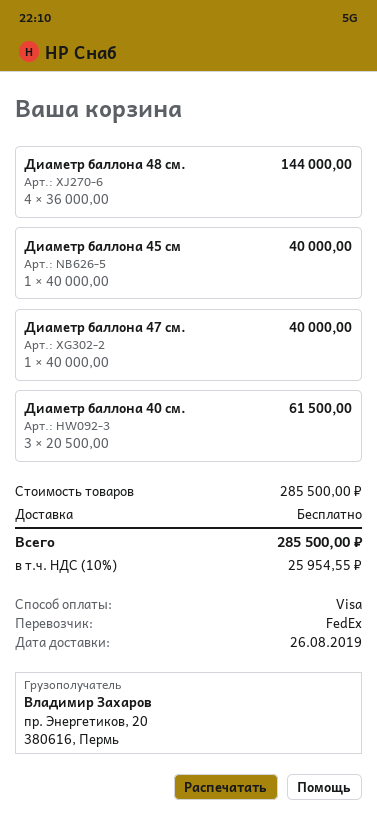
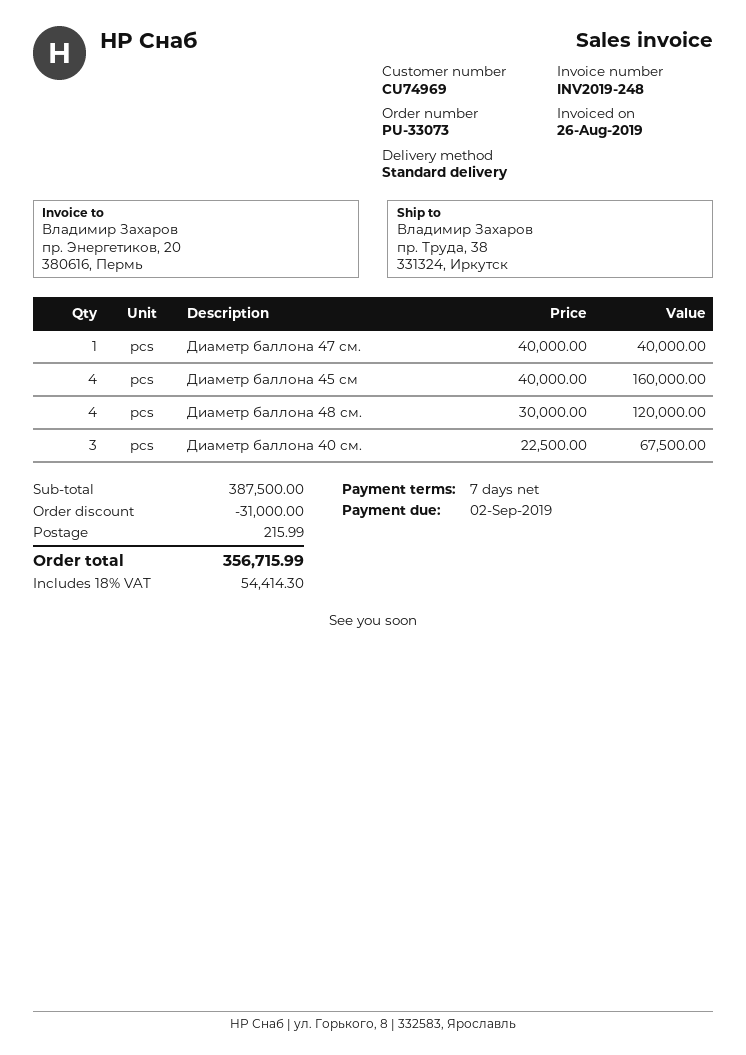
shipping method: FedEx -> standard
ship to: пр. Энергетиков, 20, 380616, Пермь -> пр. Труда, 38, 331324, Иркутск
Диаметр баллона 48 см.: 4 x 36000.00 = 144000.00 -> 4 x 30000.00 = 120000.00
Диаметр баллона 45 см: 1 x 40000.00 = 40000.00 -> 4 x 40000.00 = 160000.00
Диаметр баллона 40 см.: 3 x 20500.00 = 61500.00 -> 3 x 22500.00 = 67500.00
subtotal: 285500.00 -> 387500.00
discount: none -> 31000.00
shipping: 0.00 -> 215.99
tax: 10% = 25954.55 -> 18% = 54414.30
total: 285500.00 -> 356715.99

